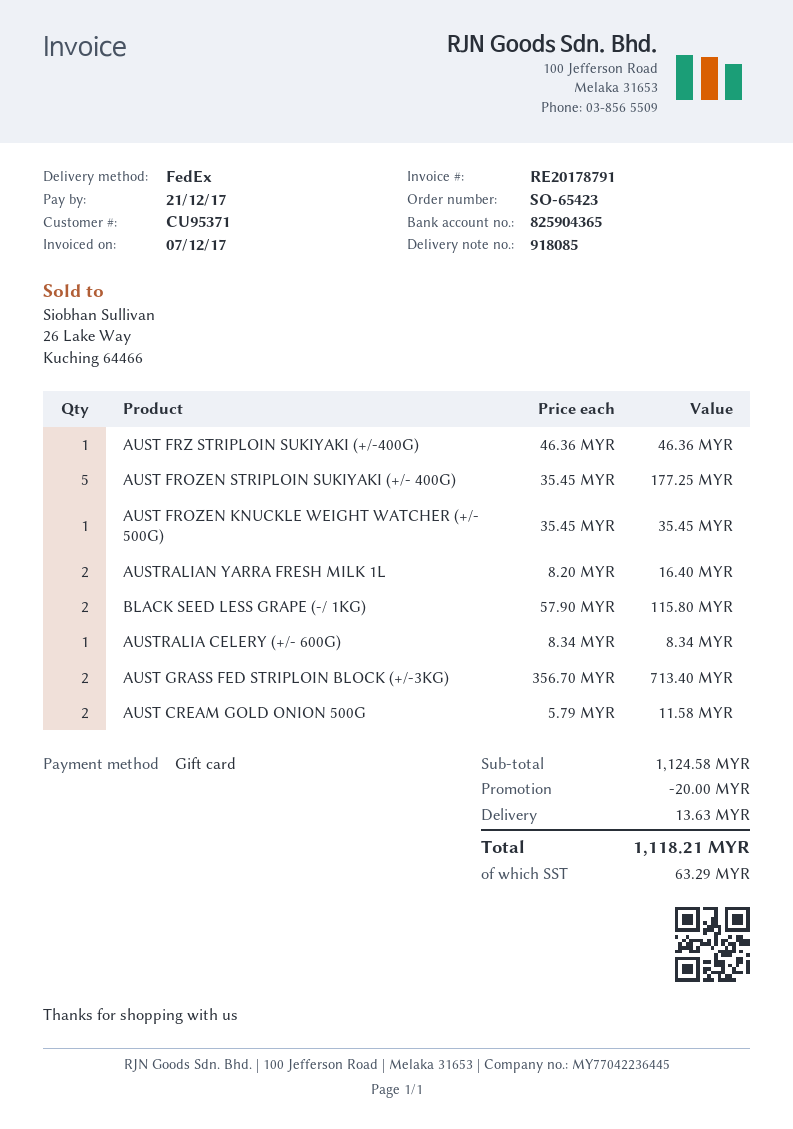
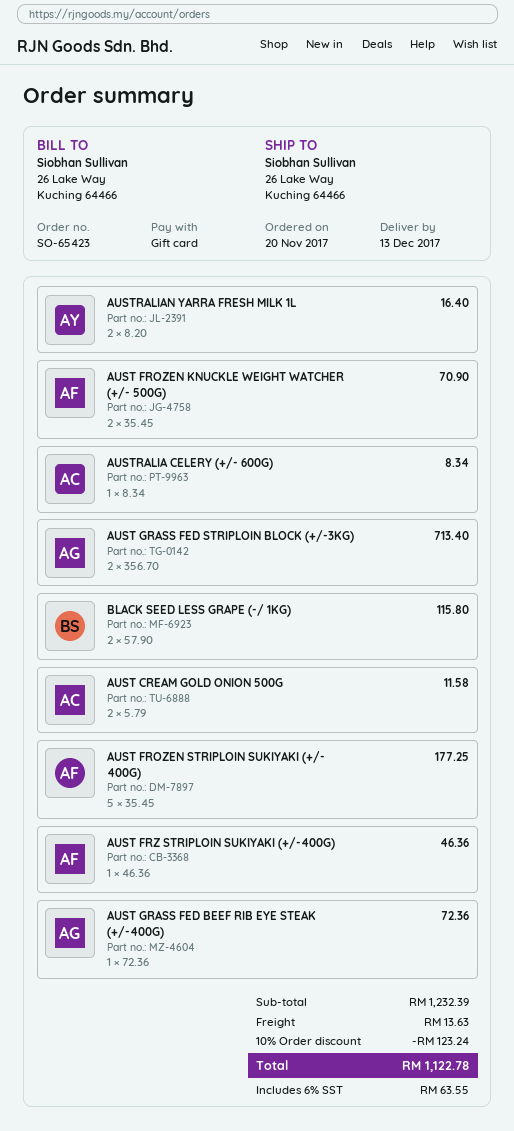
AUST FROZEN KNUCKLE WEIGHT WATCHER (+/- 500G): 1 x 35.45 = 35.45 -> 2 x 35.45 = 70.90
AUST GRASS FED BEEF RIB EYE STEAK (+/-400G): none -> 1 x 72.36 = 72.36
subtotal: 1124.58 -> 1232.39
discount: 20.00 -> 123.24
tax: 63.29 -> 63.55
total: 1118.21 -> 1122.78

